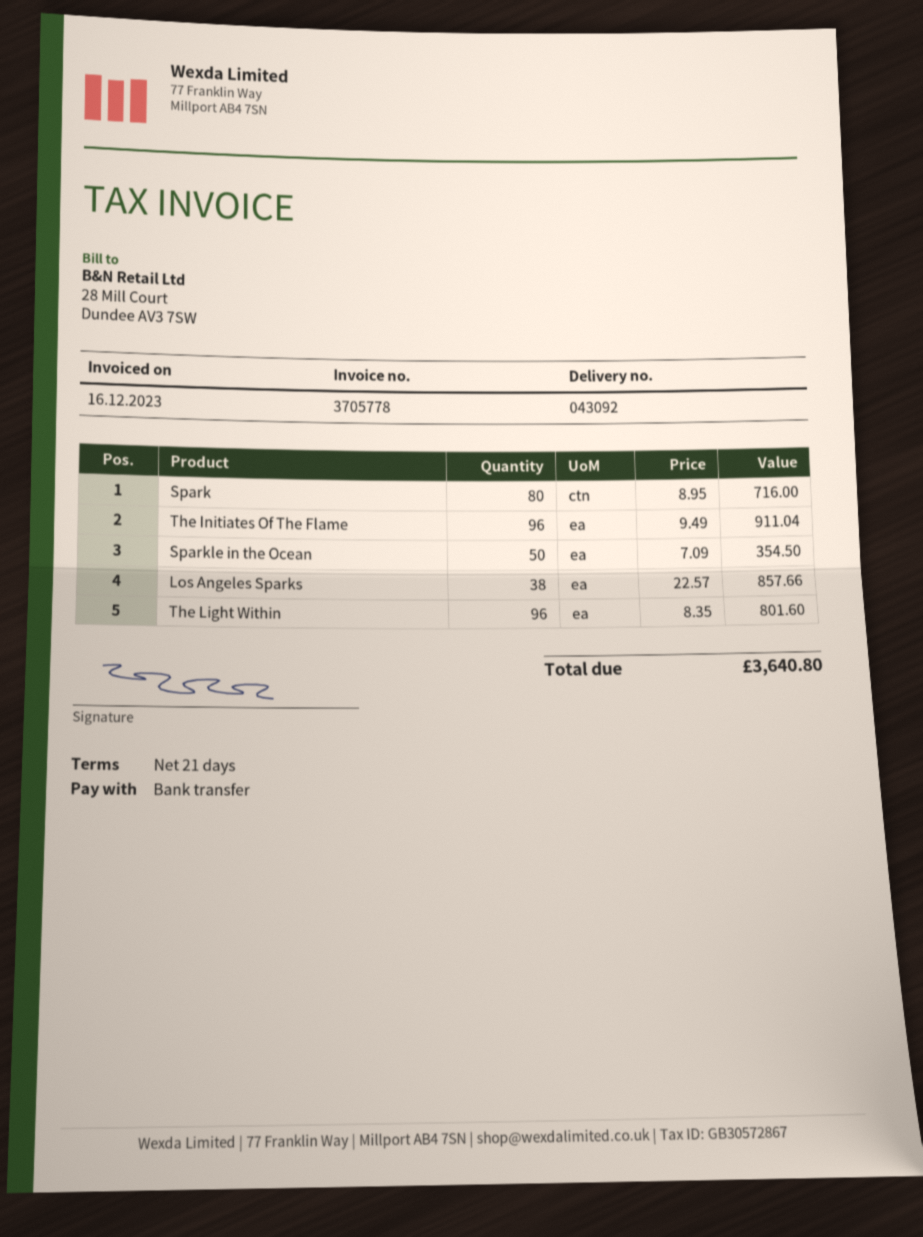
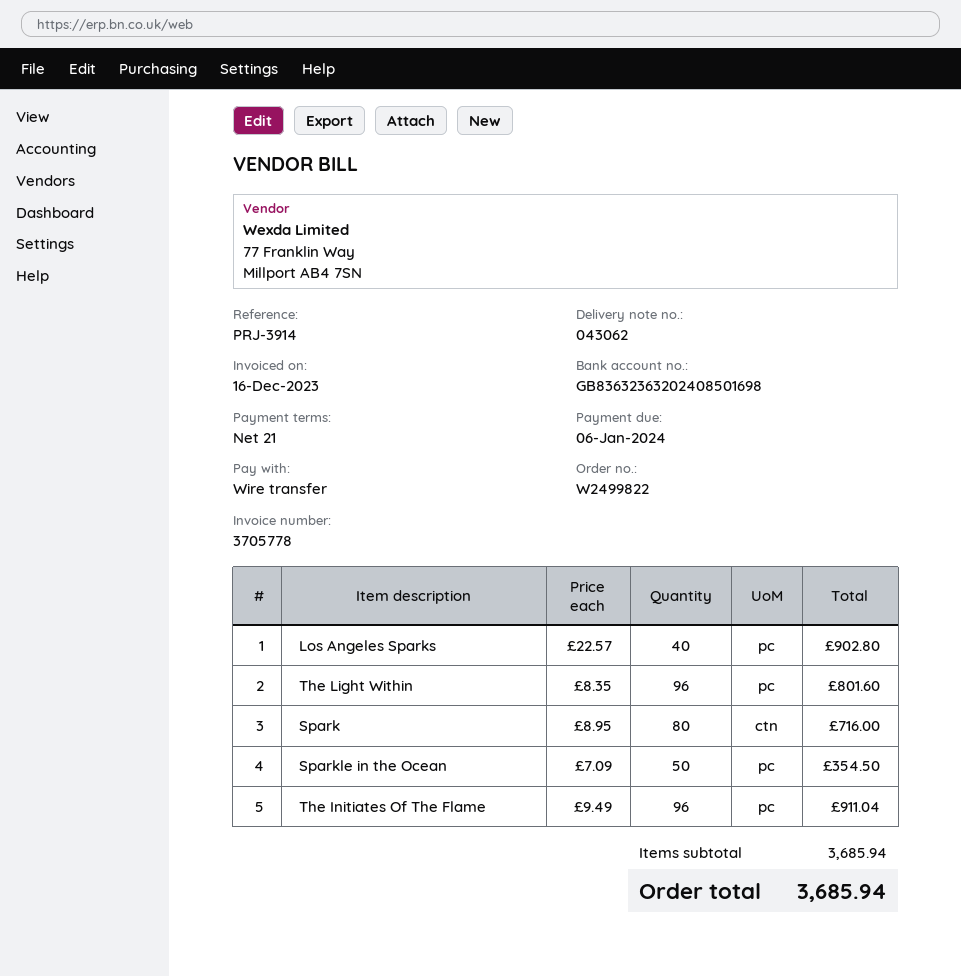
delivery note number: 043092 -> 043062
Los Angeles Sparks: 38 x 22.57 = 857.66 -> 40 x 22.57 = 902.80
total: 3640.80 -> 3685.94

